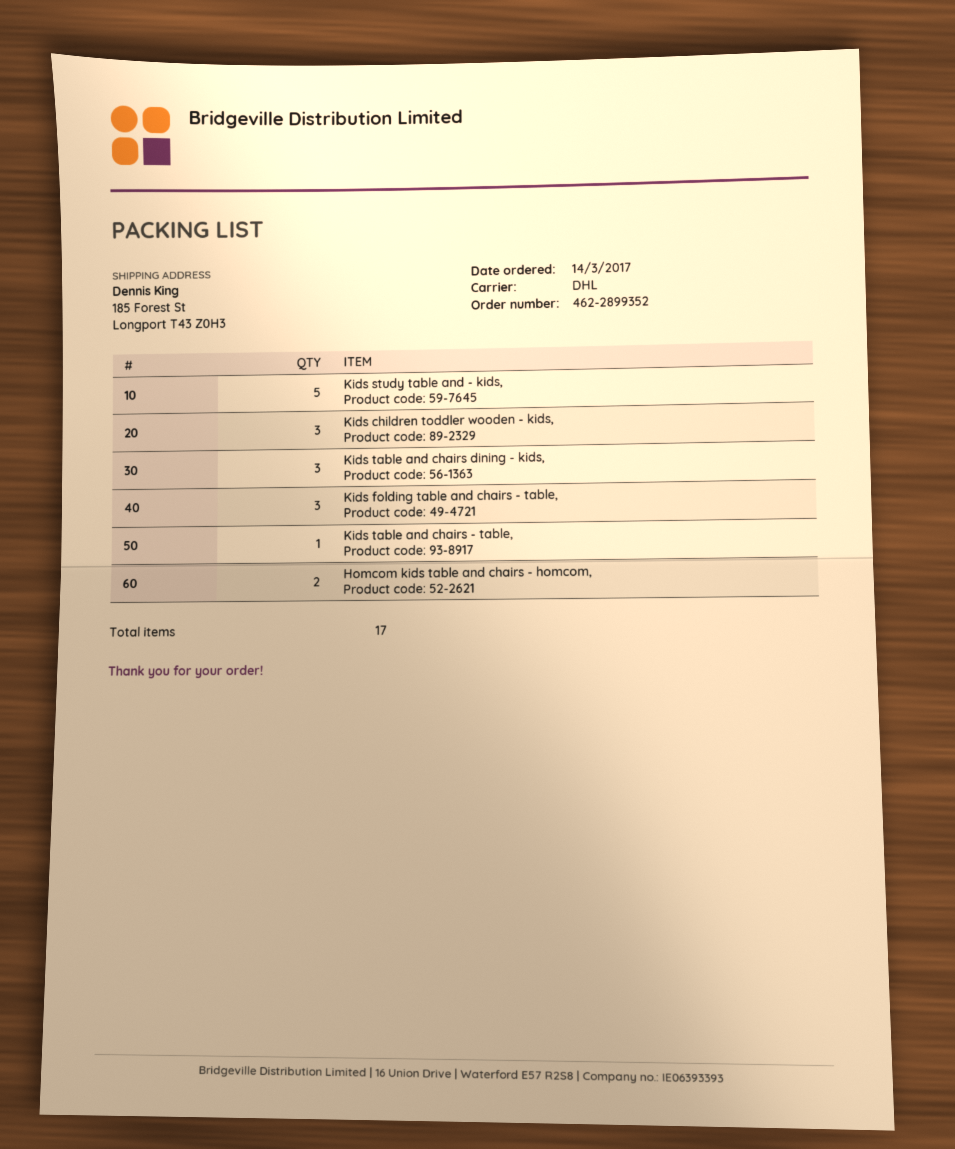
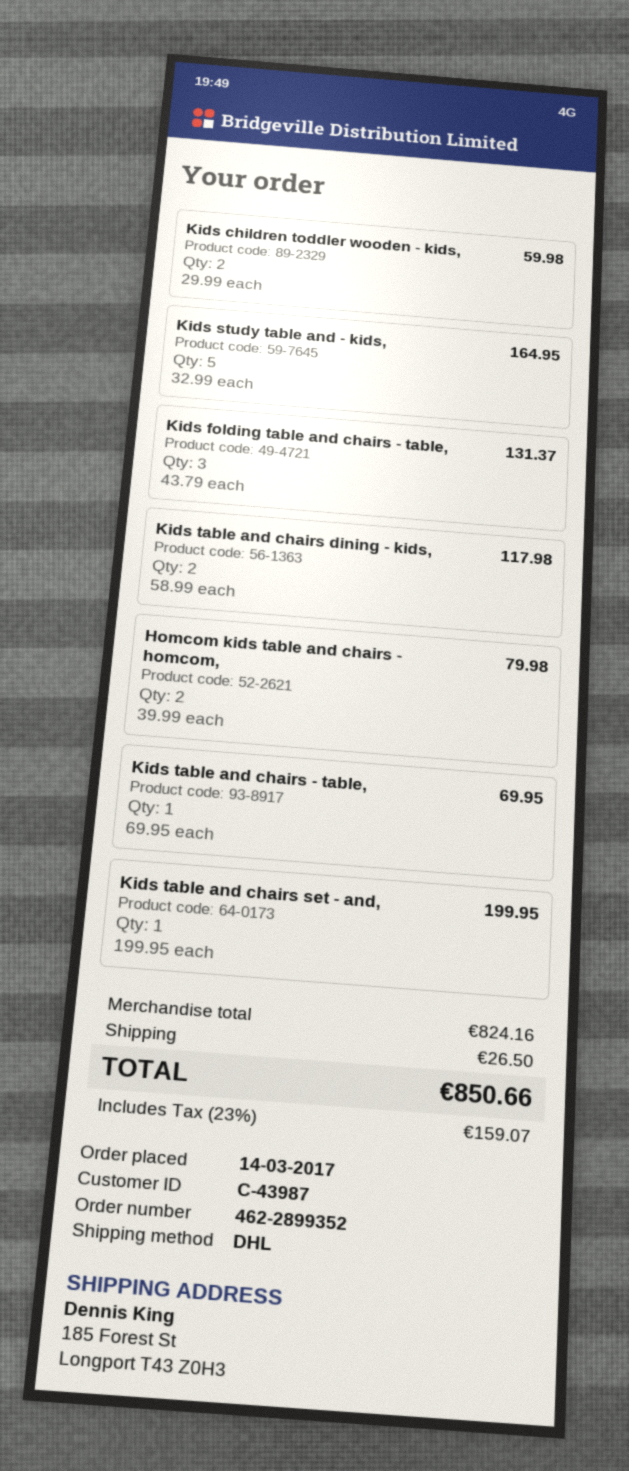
Kids children toddler wooden - kids,: 3 -> 2
Kids table and chairs dining - kids,: 3 -> 2
Kids table and chairs set - and,: none -> 1

